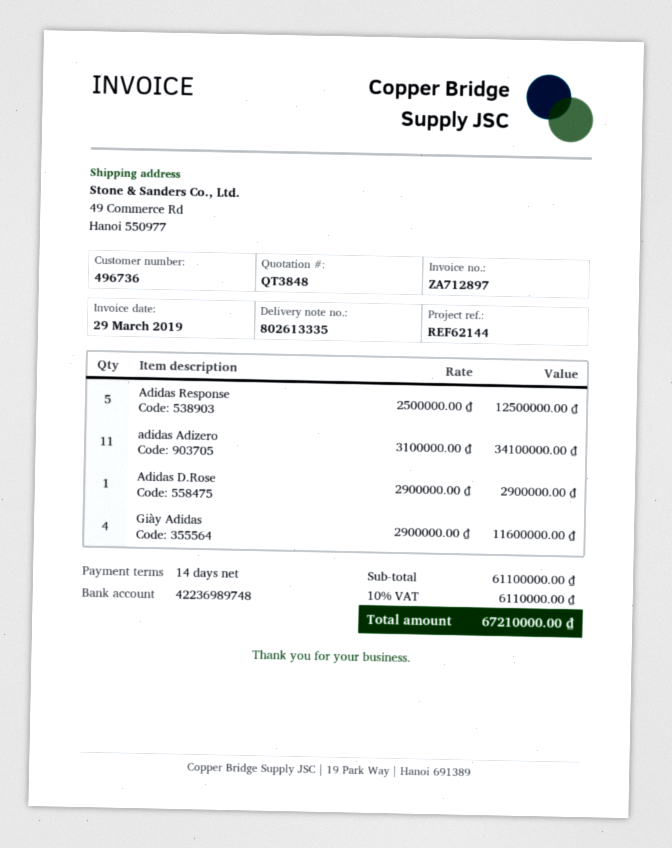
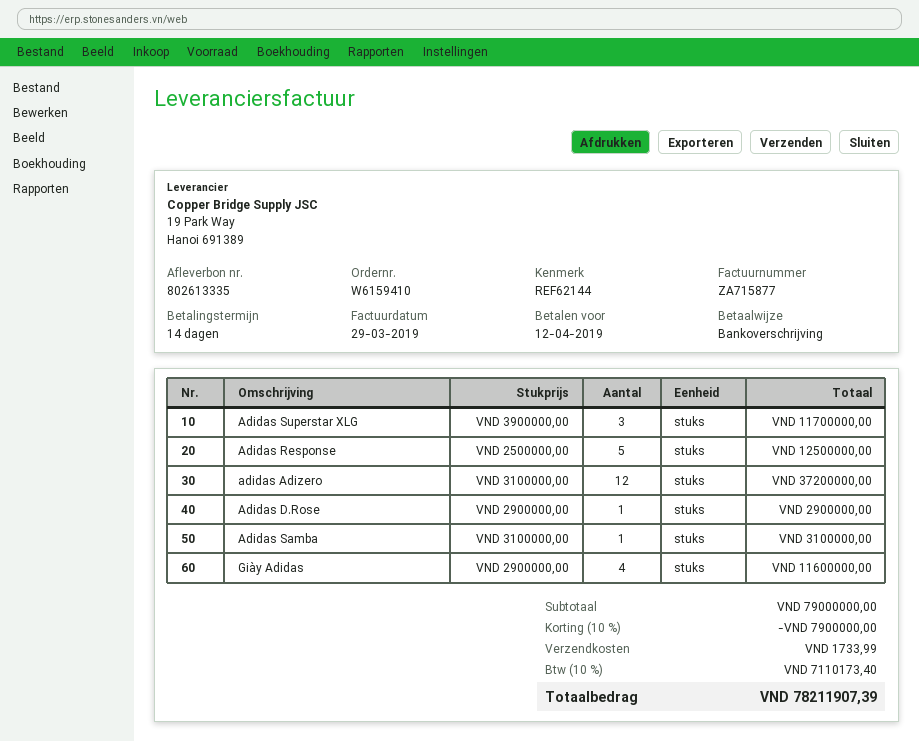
invoice number: ZA712897 -> ZA715877
adidas Adizero: 11 x 3100000.00 = 34100000.00 -> 12 x 3100000.00 = 37200000.00
Adidas Superstar XLG: none -> 3 x 3900000.00 = 11700000.00
Adidas Samba: none -> 1 x 3100000.00 = 3100000.00
subtotal: 61100000.00 -> 79000000.00
discount: none -> 10% = 7900000.00
shipping: none -> 1733.99
tax: 10% = 6110000.00 -> 10% = 7110173.40
total: 67210000.00 -> 78211907.39

